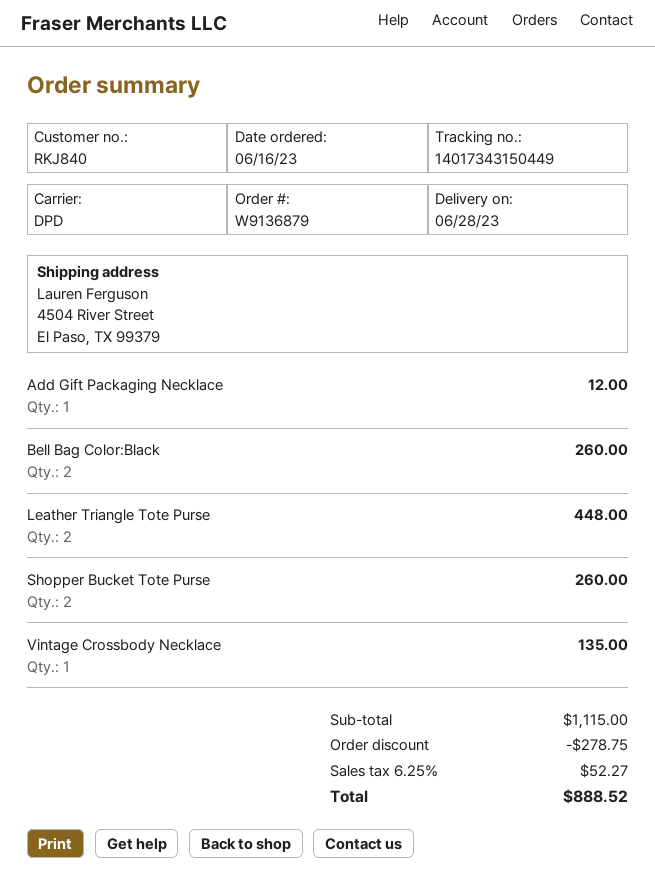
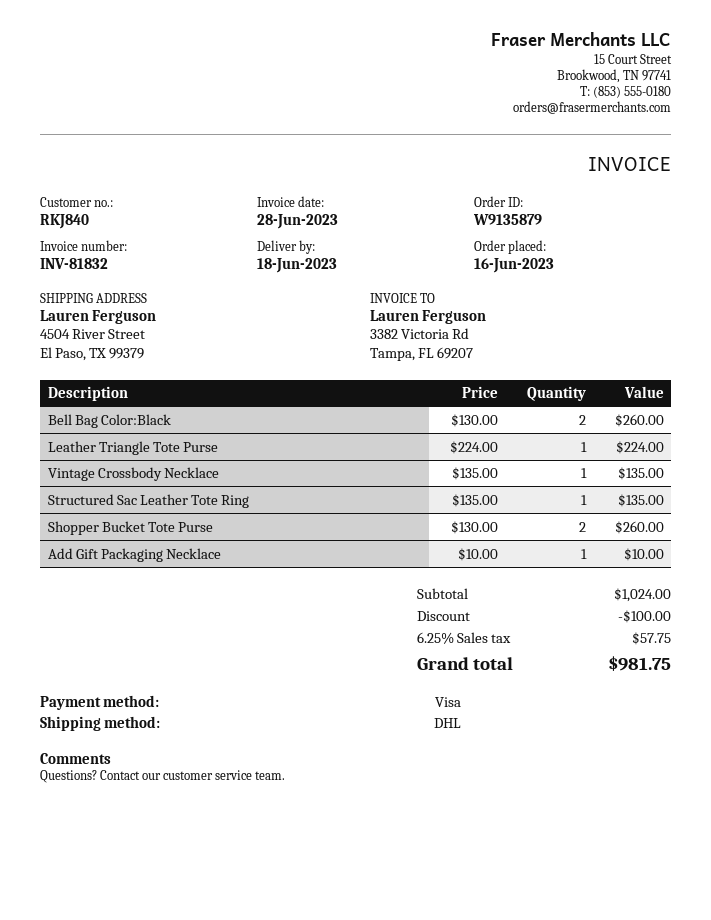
order number: W9136879 -> W9135879
delivery date: 2023-06-28 -> 2023-06-18
shipping method: DPD -> DHL
Add Gift Packaging Necklace: 1 for 12.00 -> 1 for 10.00
Leather Triangle Tote Purse: 2 for 448.00 -> 1 for 224.00
Structured Sac Leather Tote Ring: none -> 1 for 135.00
subtotal: 1115.00 -> 1024.00
discount: 278.75 -> 100.00
tax: 6.25% = 52.27 -> 6.25% = 57.75
total: 888.52 -> 981.75

